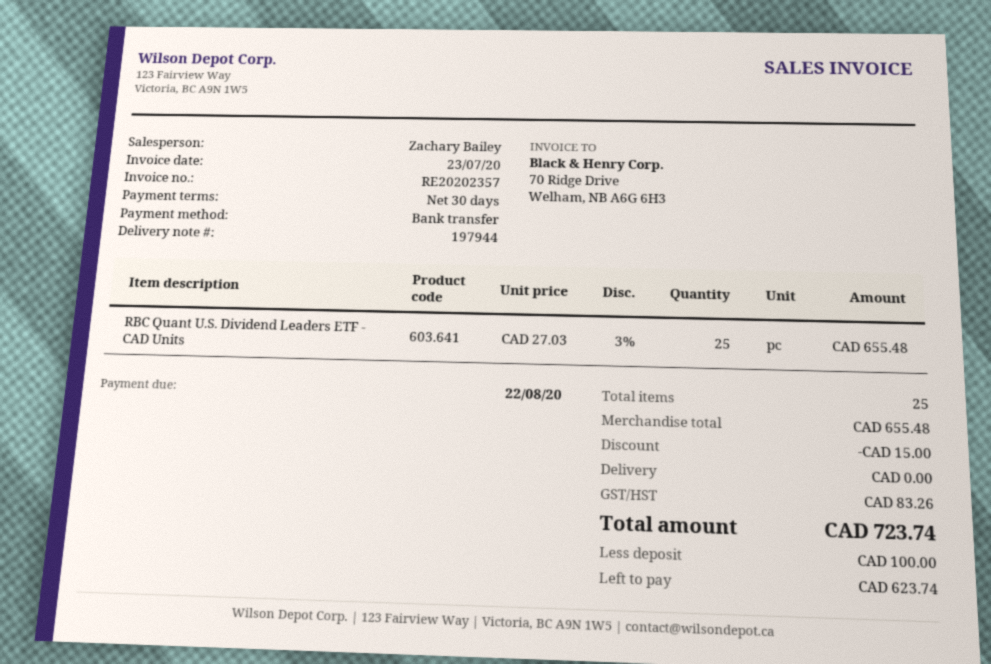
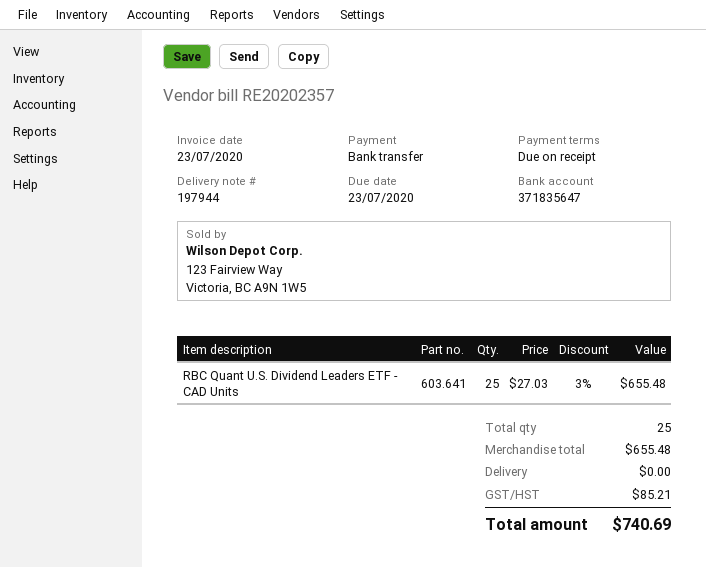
payment terms: 30 days -> on receipt
due date: 2020-08-22 -> 2020-07-23
discount: 15.00 -> none
tax: 83.26 -> 85.21
total: 723.74 -> 740.69

